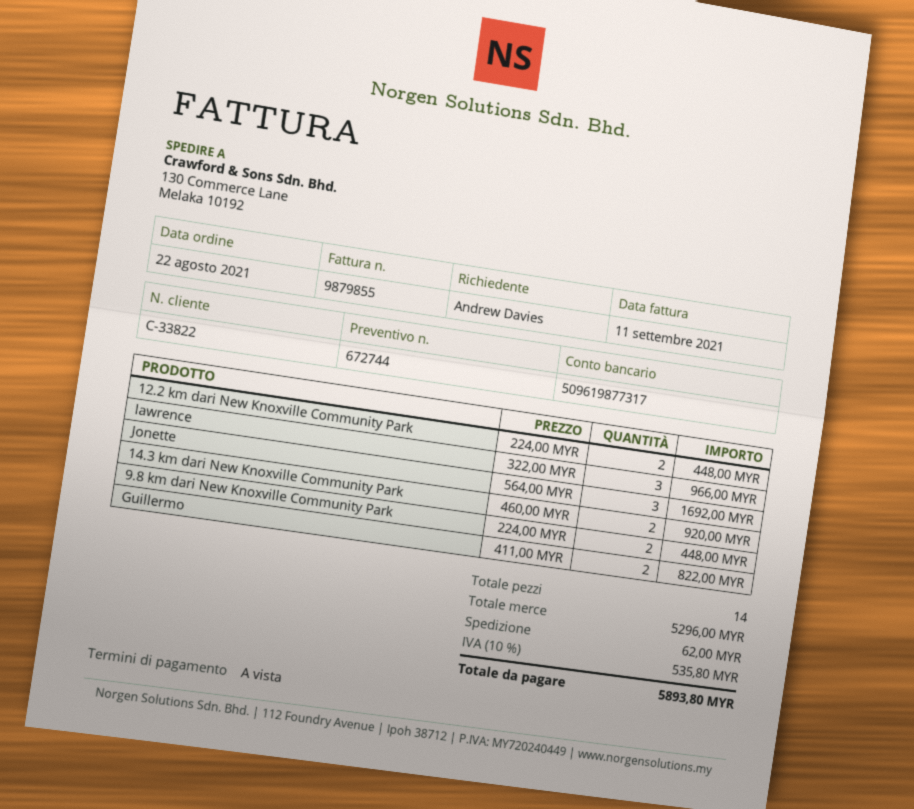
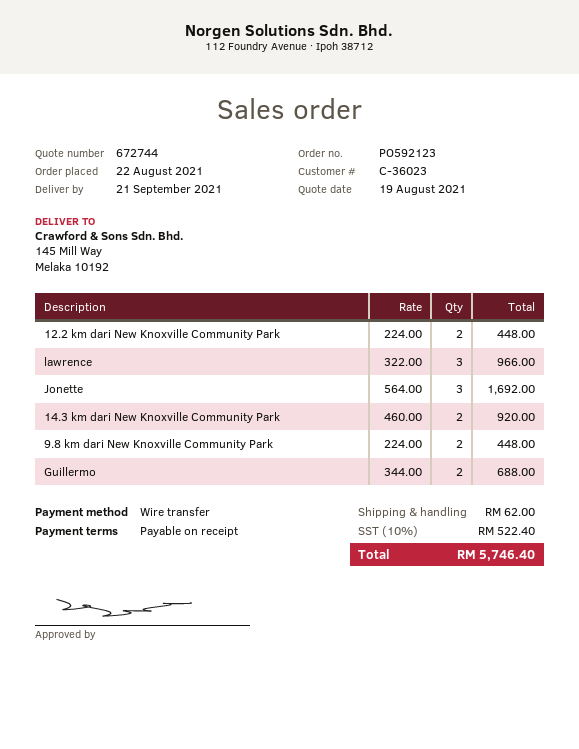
customer number: C-33822 -> C-36023
ship to: 130 Commerce Lane, Melaka 10192 -> 145 Mill Way, Melaka 10192
Guillermo: 2 x 411.00 = 822.00 -> 2 x 344.00 = 688.00
tax: 10% = 535.80 -> 10% = 522.40
total: 5893.80 -> 5746.40

